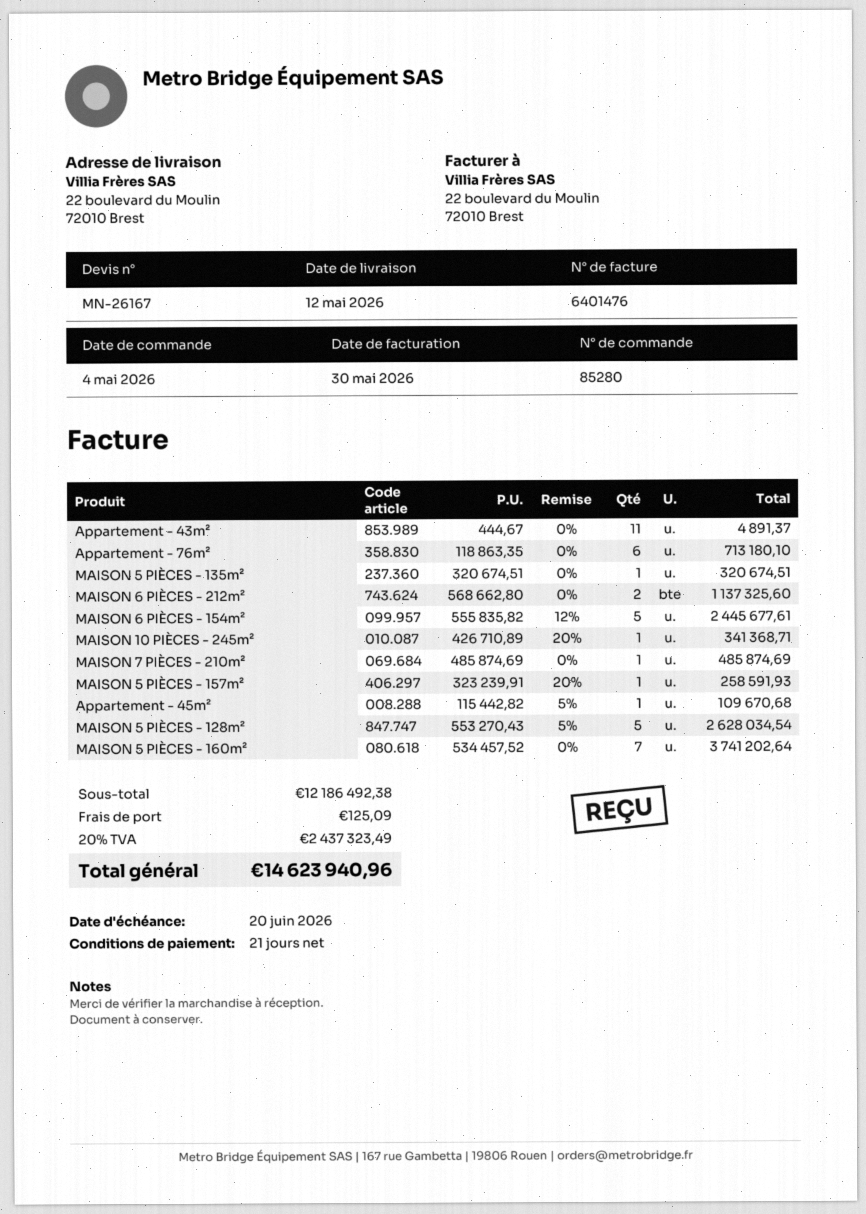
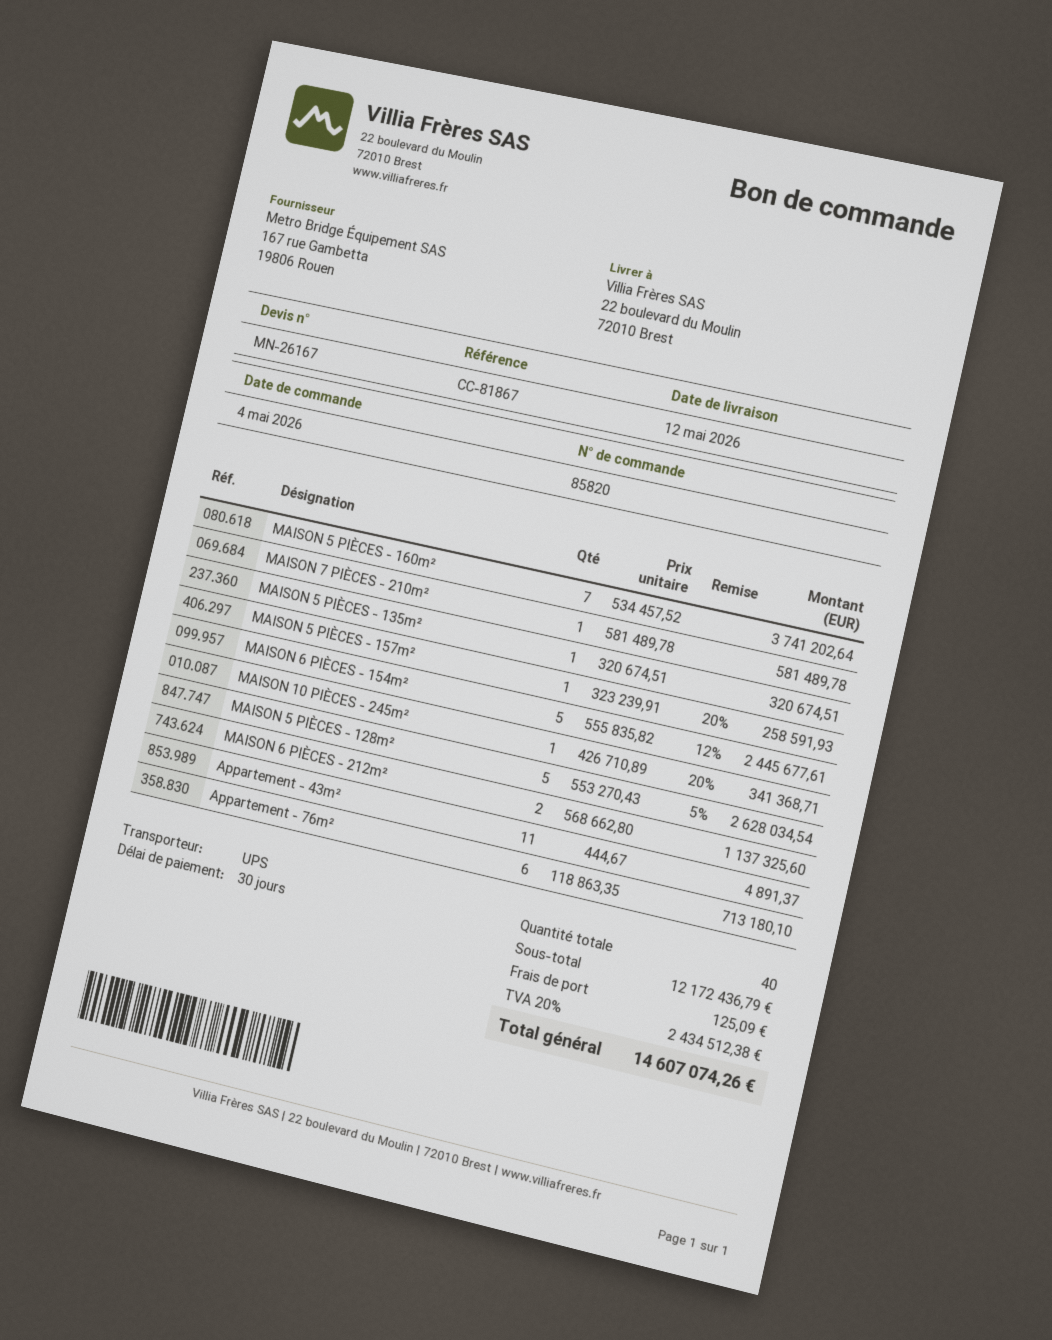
order number: 85280 -> 85820
payment terms: 21 days -> 30 days
MAISON 7 PIÈCES - 210m²: 1 x 485874.69 = 485874.69 -> 1 x 581489.78 = 581489.78
Appartement - 45m²: 1 x 115442.82 - 5% = 109670.68 -> none
subtotal: 12186492.38 -> 12172436.79
tax: 20% = 2437323.49 -> 20% = 2434512.38
total: 14623940.96 -> 14607074.26

